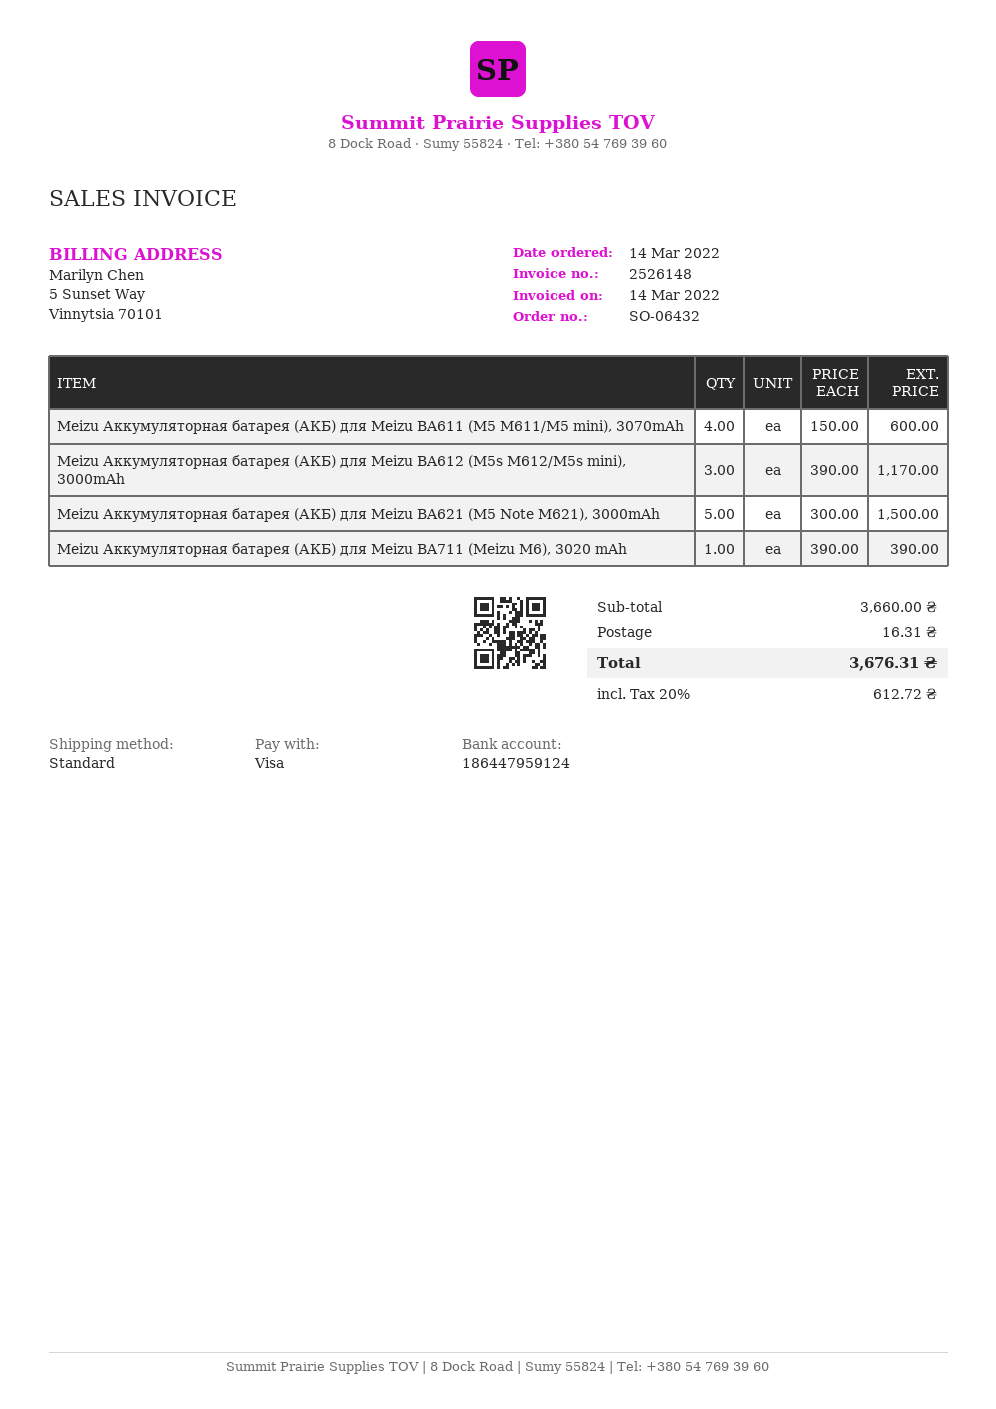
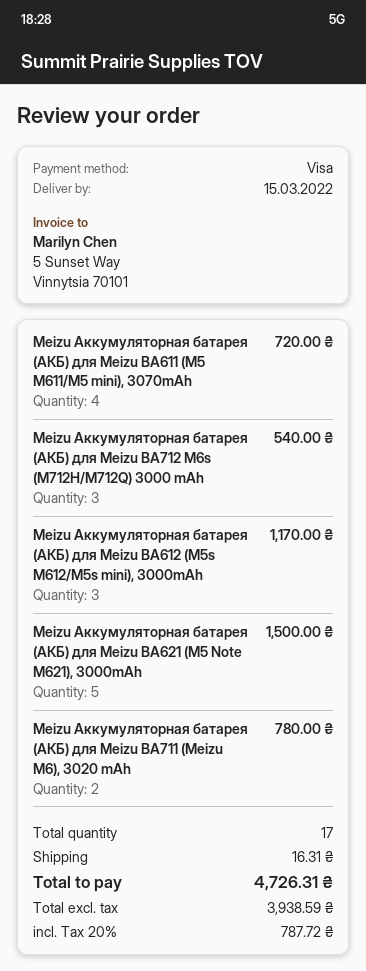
Meizu Аккумуляторная батарея (АКБ) для Meizu BA611 (M5 M611/M5 mini), 3070mAh: 4 for 600.00 -> 4 for 720.00
Meizu Аккумуляторная батарея (АКБ) для Meizu BA711 (Meizu M6), 3020 mAh: 1 for 390.00 -> 2 for 780.00
Meizu Аккумуляторная батарея (АКБ) для Meizu BA712 M6s (M712H/M712Q) 3000 mAh: none -> 3 for 540.00
tax: 20% = 612.72 -> 20% = 787.72
total: 3676.31 -> 4726.31

